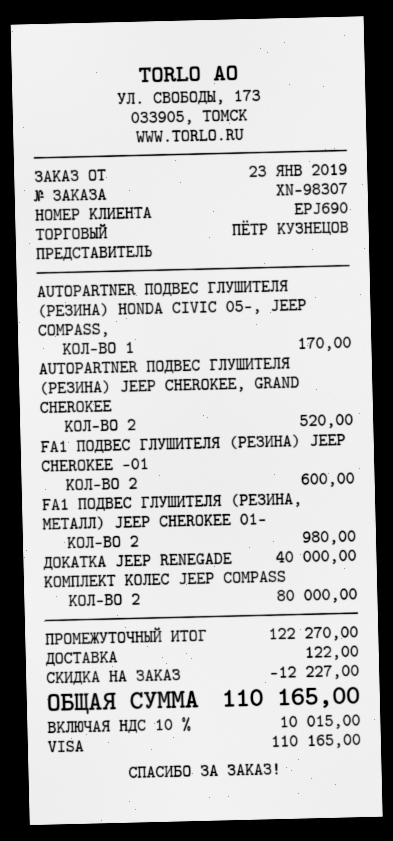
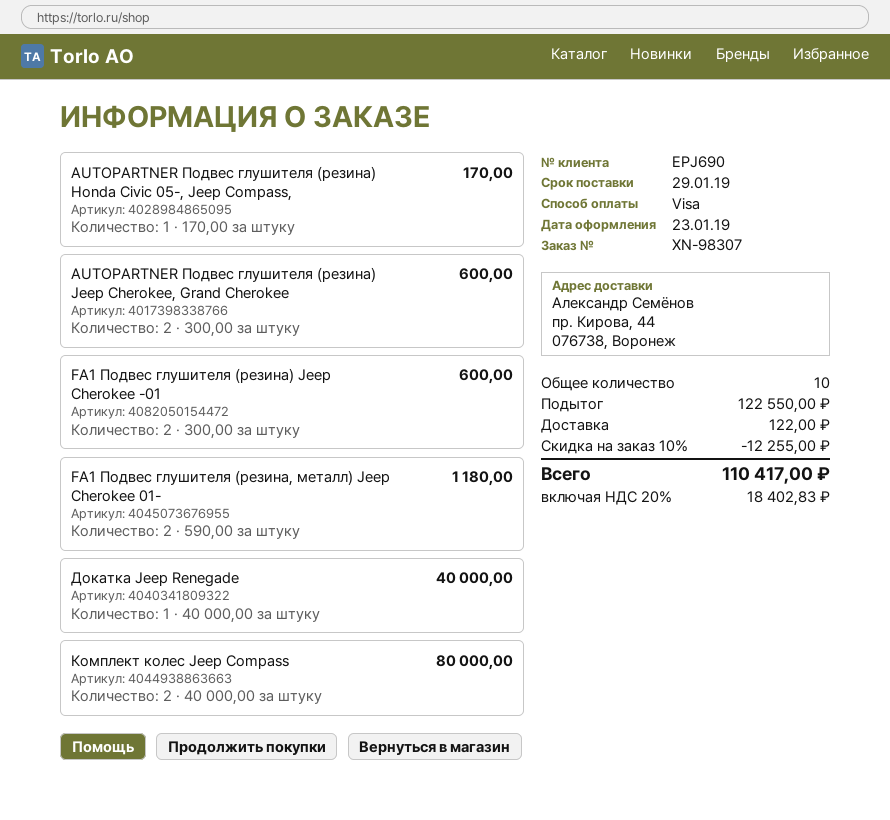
AUTOPARTNER ПОДВЕС ГЛУШИТЕЛЯ (РЕЗИНА) JEEP CHEROKEE, GRAND CHEROKEE: 2 for 520.00 -> 2 for 600.00
FA1 ПОДВЕС ГЛУШИТЕЛЯ (РЕЗИНА, МЕТАЛЛ) JEEP CHEROKEE 01-: 2 for 980.00 -> 2 for 1180.00
subtotal: 122270.00 -> 122550.00
discount: 12227.00 -> 12255.00
tax: 10% = 10015.00 -> 20% = 18402.83
total: 110165.00 -> 110417.00

